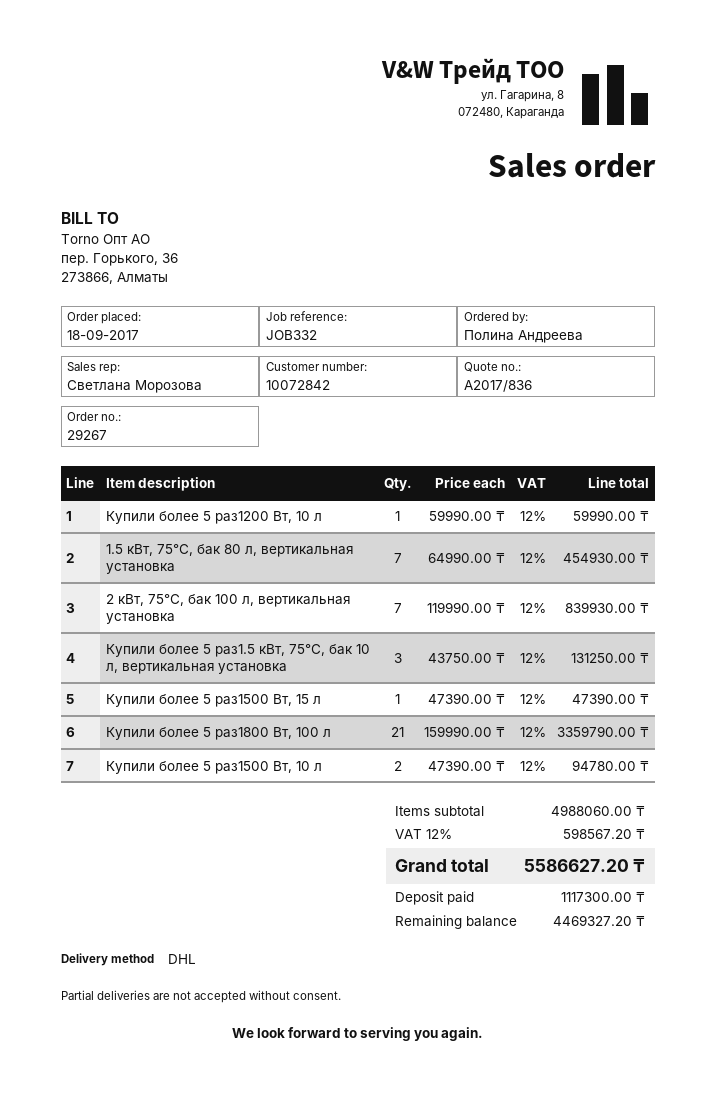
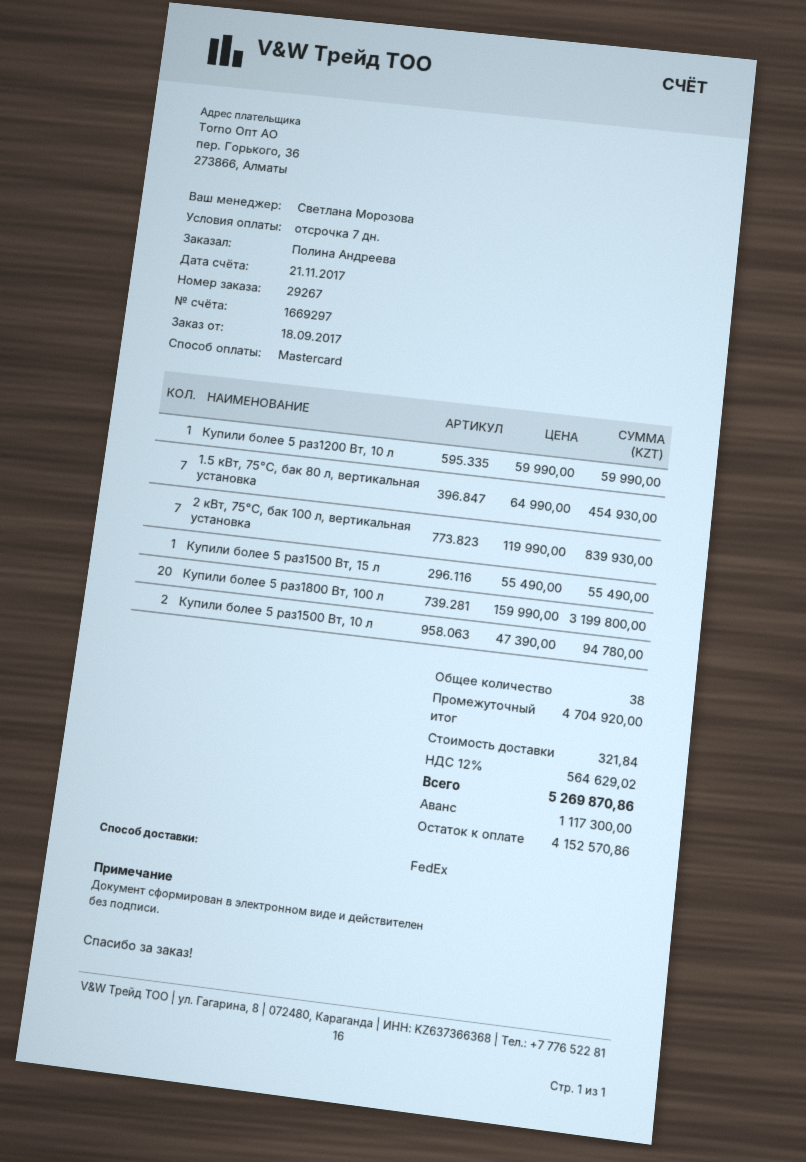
shipping method: DHL -> FedEx
Купили более 5 раз1.5 кВт, 75°С, бак 10 л, вертикальная установка: 3 x 43750.00 = 131250.00 -> none
Купили более 5 раз1500 Вт, 15 л: 1 x 47390.00 = 47390.00 -> 1 x 55490.00 = 55490.00
Купили более 5 раз1800 Вт, 100 л: 21 x 159990.00 = 3359790.00 -> 20 x 159990.00 = 3199800.00
subtotal: 4988060.00 -> 4704920.00
shipping: none -> 321.84
tax: 12% = 598567.20 -> 12% = 564629.02
total: 5586627.20 -> 5269870.86
balance: 4469327.20 -> 4152570.86

